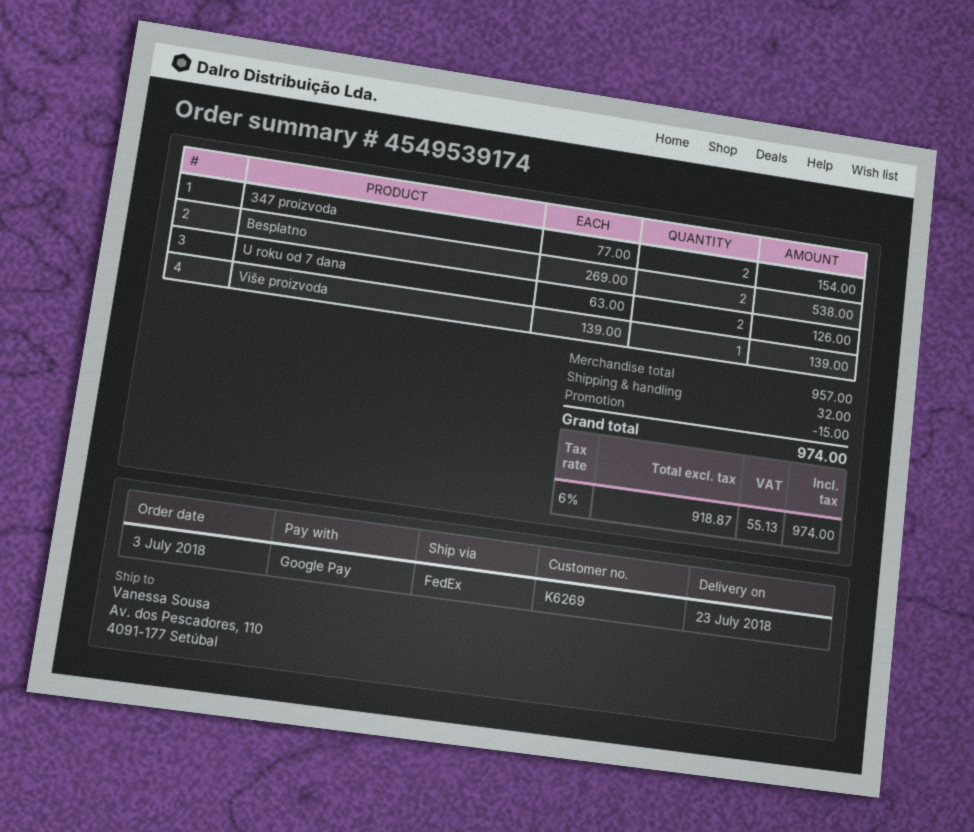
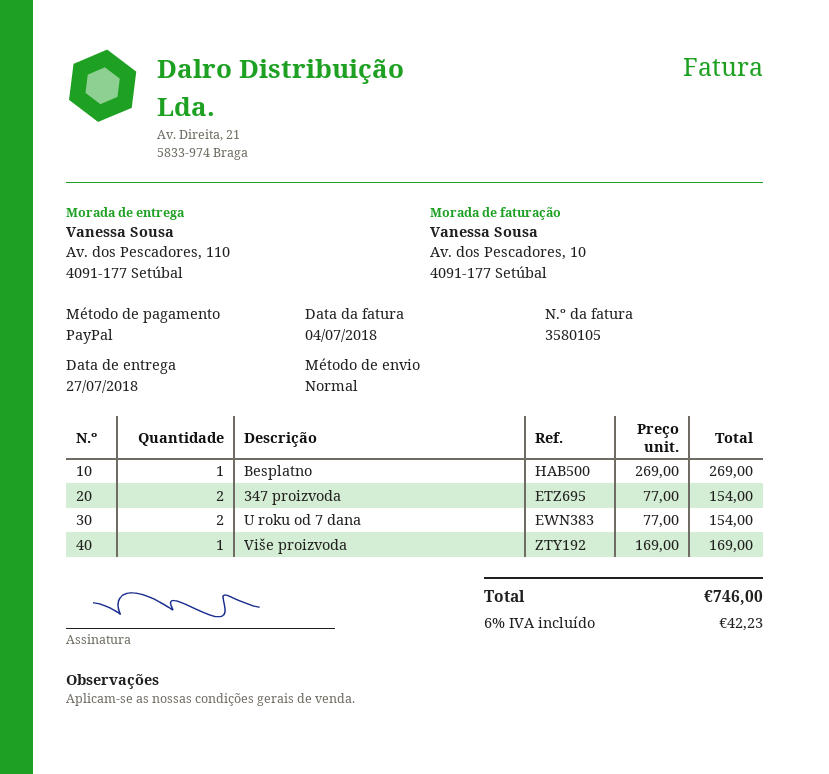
delivery date: 2018-07-23 -> 2018-07-27
payment method: Google Pay -> PayPal
shipping method: FedEx -> standard
Besplatno: 2 x 269.00 = 538.00 -> 1 x 269.00 = 269.00
U roku od 7 dana: 2 x 63.00 = 126.00 -> 2 x 77.00 = 154.00
Više proizvoda: 1 x 139.00 = 139.00 -> 1 x 169.00 = 169.00
discount: 15.00 -> none
shipping: 32.00 -> none
tax: 6% = 55.13 -> 6% = 42.23
total: 974.00 -> 746.00

